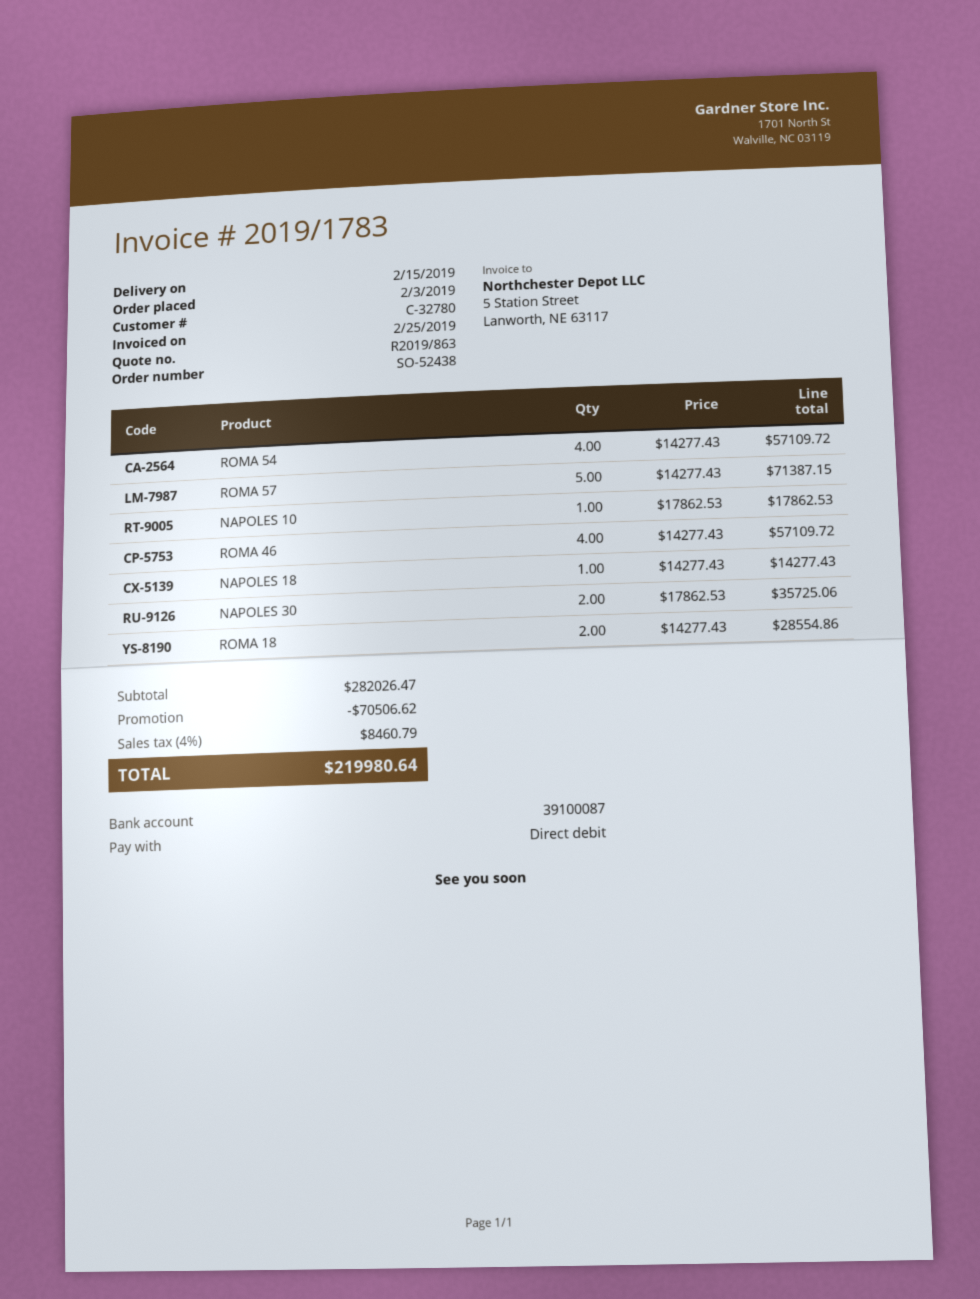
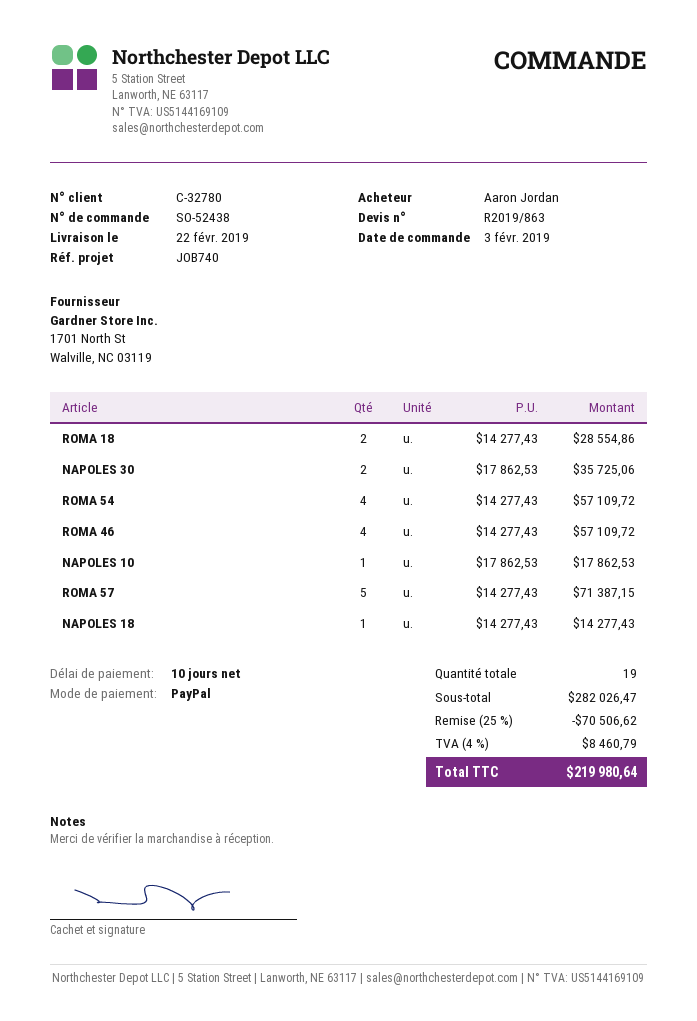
delivery date: 2019-02-15 -> 2019-02-22
payment method: direct debit -> PayPal

